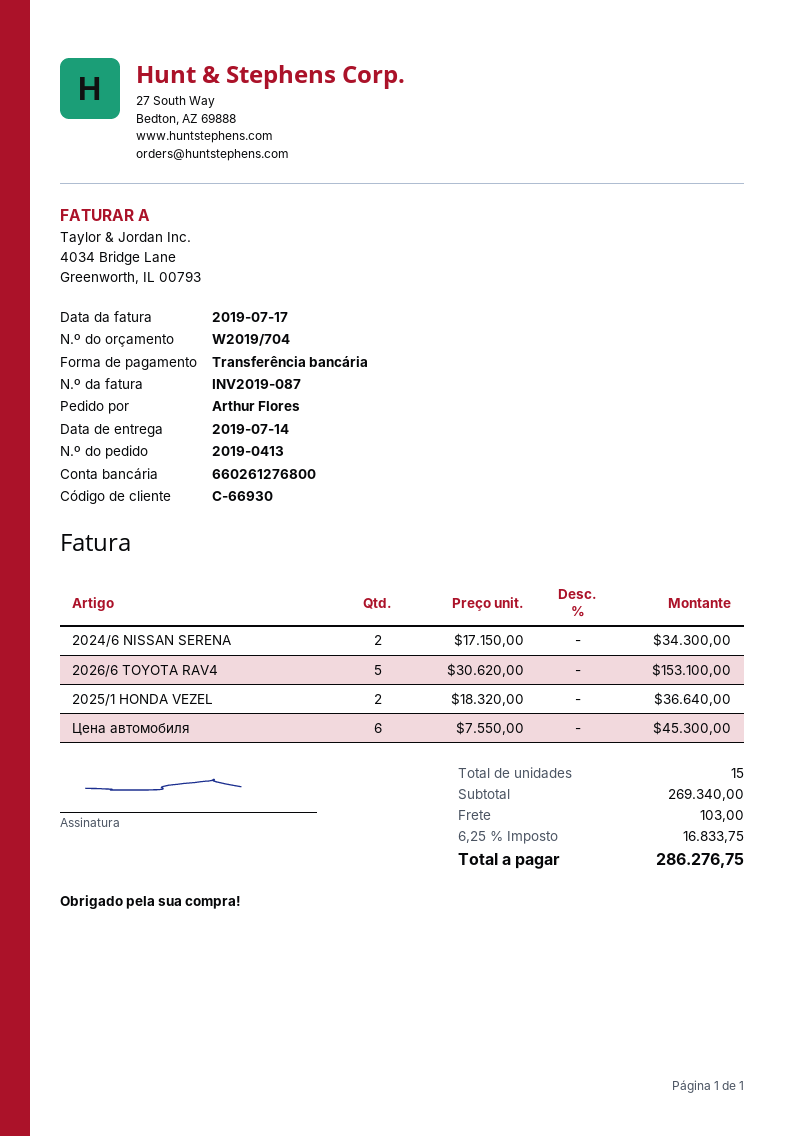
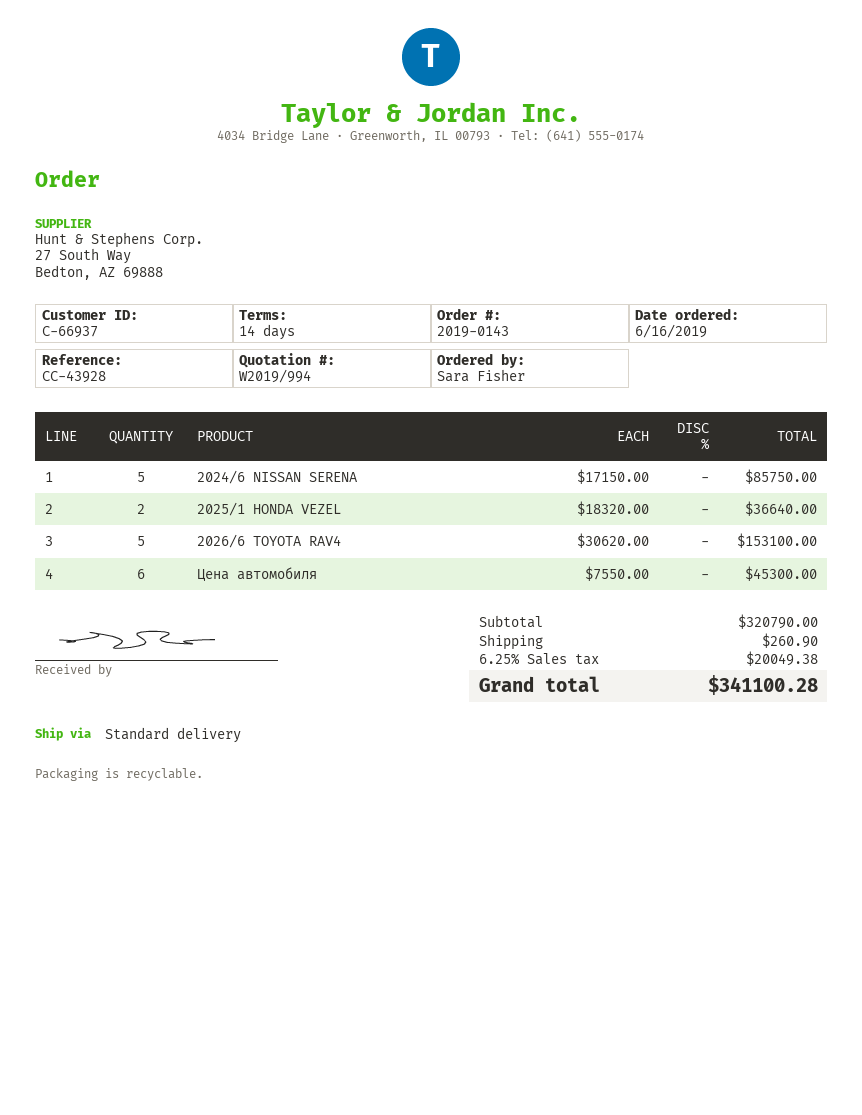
quote number: W2019/704 -> W2019/994
order number: 2019-0413 -> 2019-0143
customer number: C-66930 -> C-66937
ordered by: Arthur Flores -> Sara Fisher
2024/6 NISSAN SERENA: 2 x 17150.00 = 34300.00 -> 5 x 17150.00 = 85750.00
subtotal: 269340.00 -> 320790.00
shipping: 103.00 -> 260.90
tax: 6.25% = 16833.75 -> 6.25% = 20049.38
total: 286276.75 -> 341100.28

